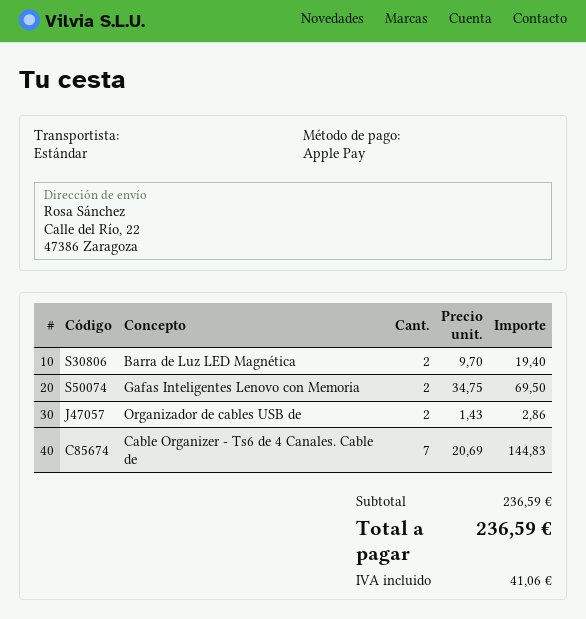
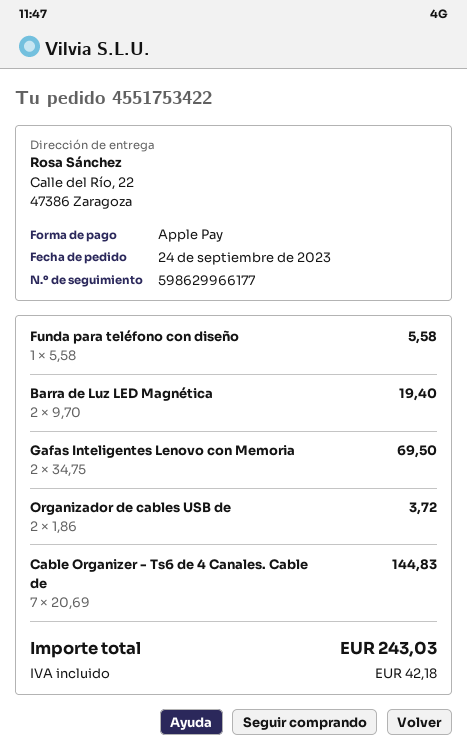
Organizador de cables USB de: 2 x 1.43 = 2.86 -> 2 x 1.86 = 3.72
Funda para teléfono con diseño: none -> 1 x 5.58 = 5.58
tax: 41.06 -> 42.18
total: 236.59 -> 243.03

